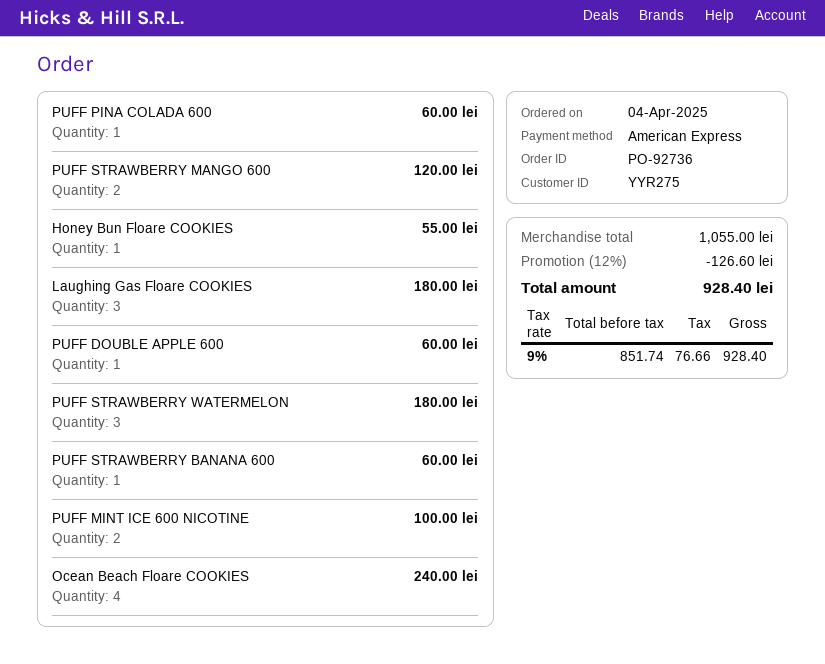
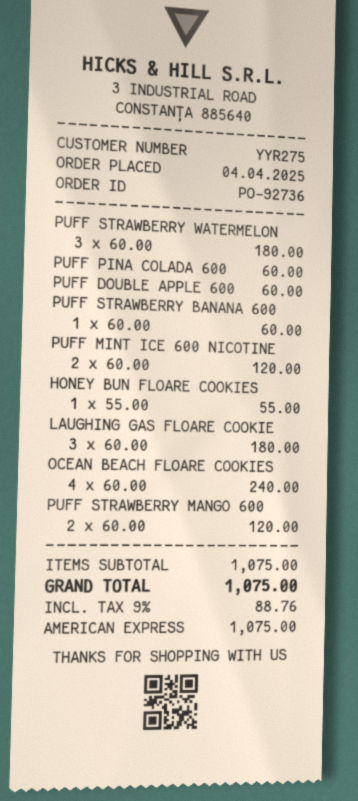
PUFF MINT ICE 600 NICOTINE: 2 for 100.00 -> 2 for 120.00
subtotal: 1055.00 -> 1075.00
discount: 12% = 126.60 -> none
tax: 9% = 76.66 -> 9% = 88.76
total: 928.40 -> 1075.00

